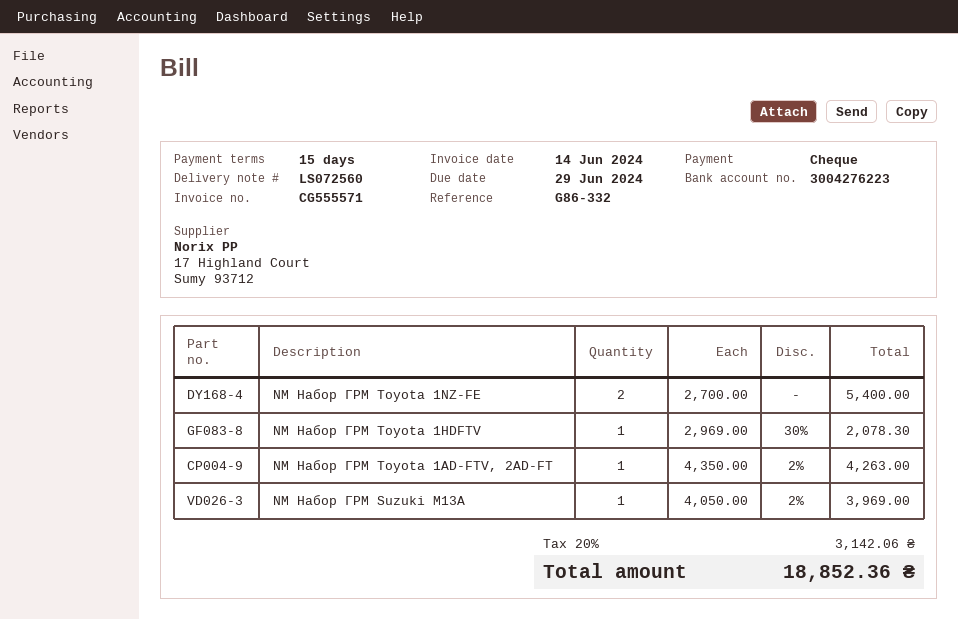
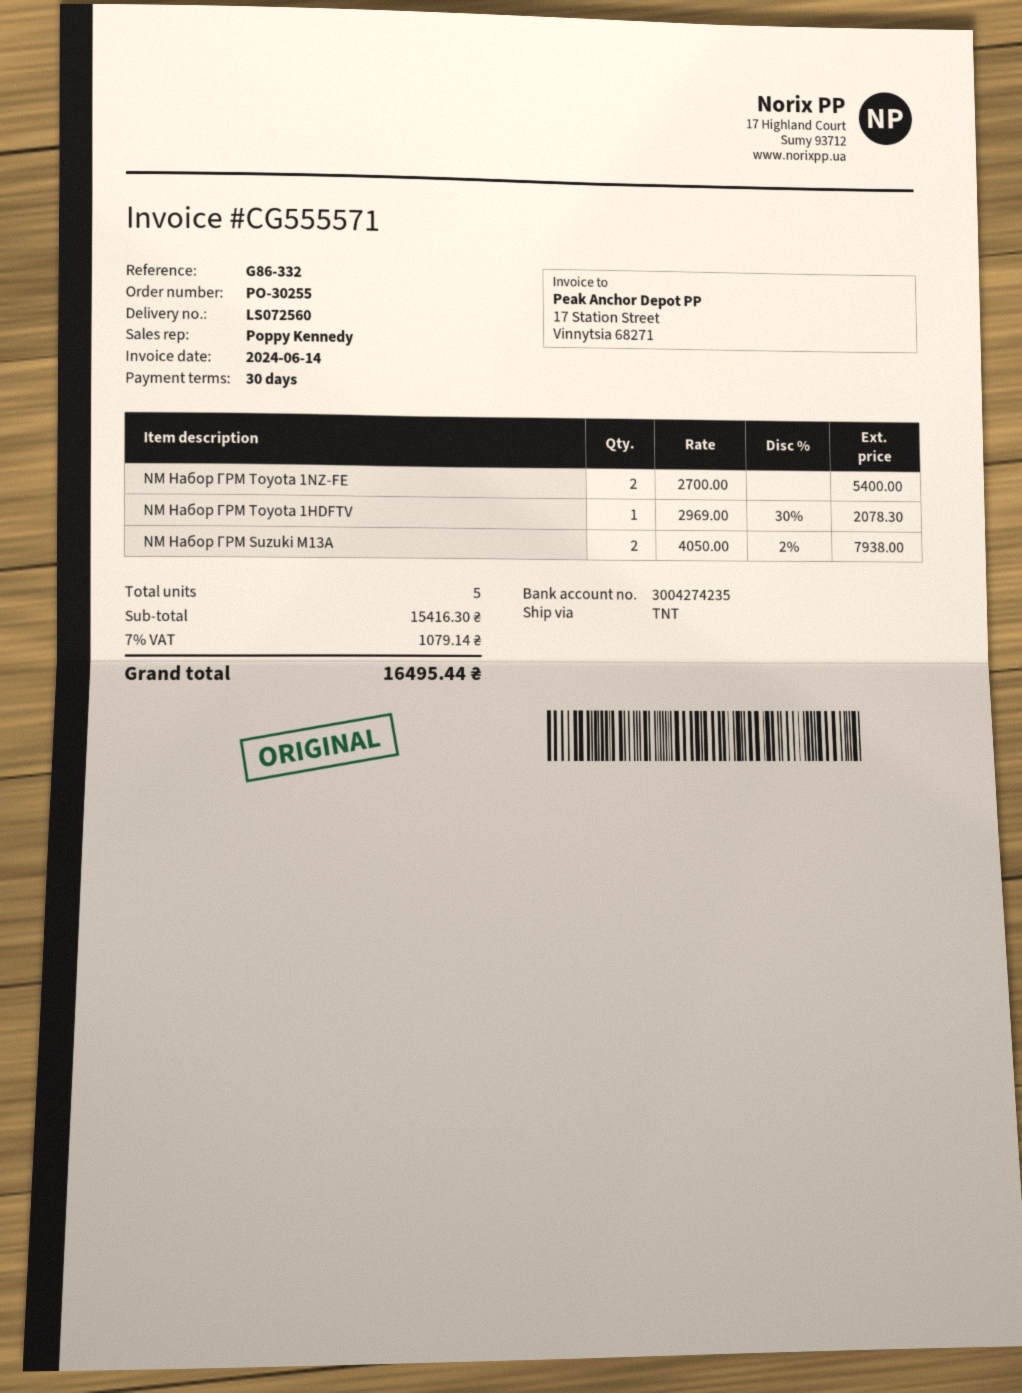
payment terms: 15 days -> 30 days
bank account: 3004276223 -> 3004274235
NM Набор ГРМ Toyota 1AD-FTV, 2AD-FT: 1 x 4350.00 - 2% = 4263.00 -> none
NM Набор ГРМ Suzuki M13A: 1 x 4050.00 - 2% = 3969.00 -> 2 x 4050.00 - 2% = 7938.00
tax: 20% = 3142.06 -> 7% = 1079.14
total: 18852.36 -> 16495.44

